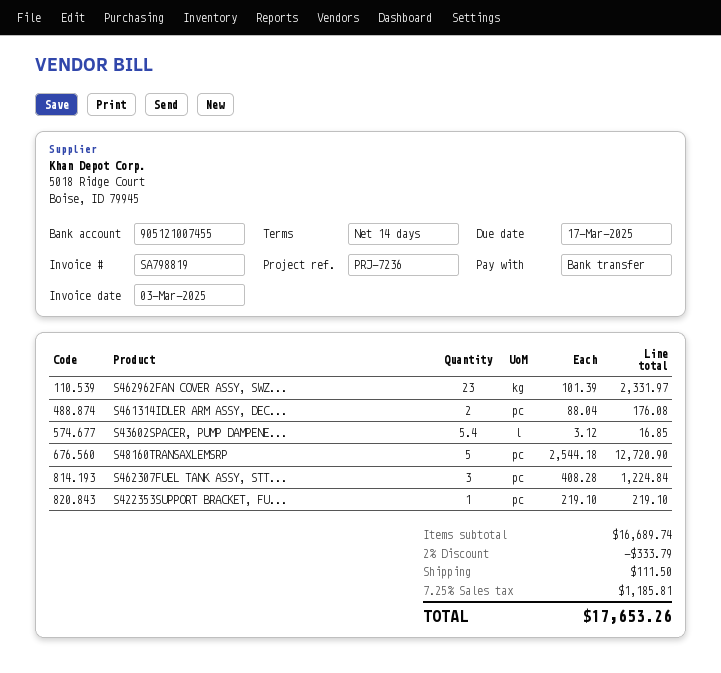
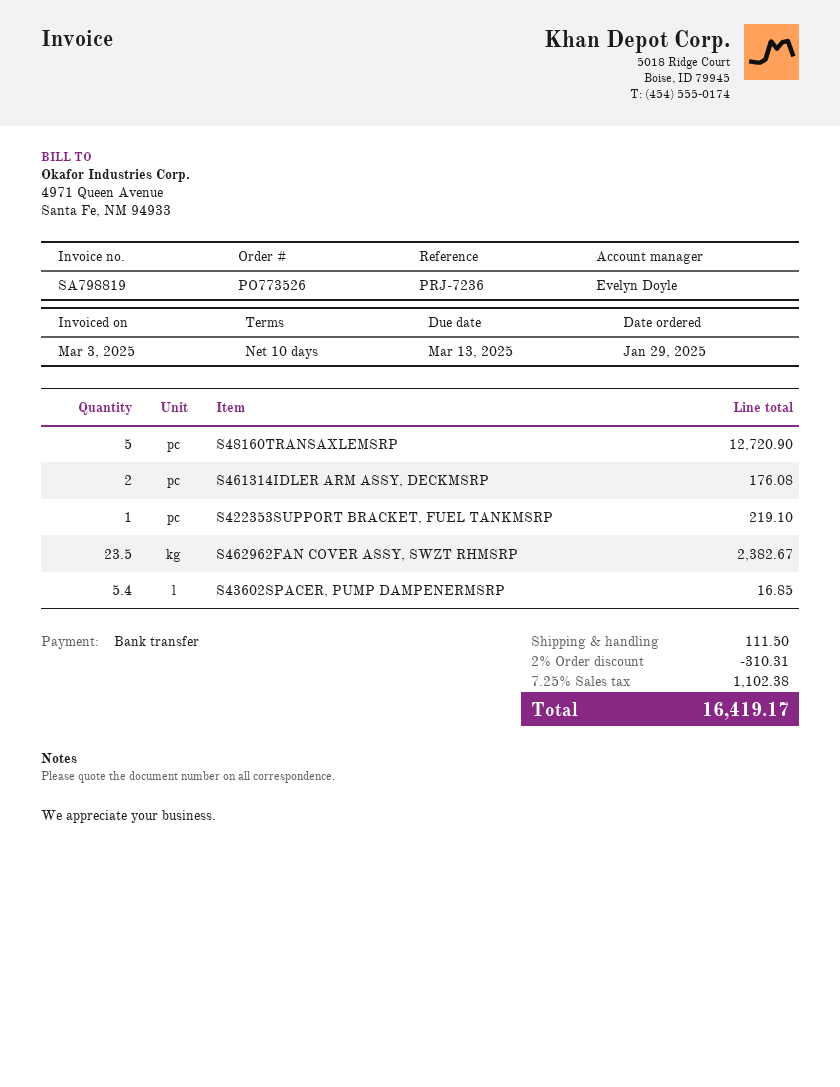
payment terms: 14 days -> 10 days
due date: 2025-03-17 -> 2025-03-13
S462962FAN COVER ASSY, SWZ...: 23 for 2331.97 -> 23.5 for 2382.67
S462307FUEL TANK ASSY, STT...: 3 for 1224.84 -> none
discount: 2% = 333.79 -> 2% = 310.31
tax: 7.25% = 1185.81 -> 7.25% = 1102.38
total: 17653.26 -> 16419.17

